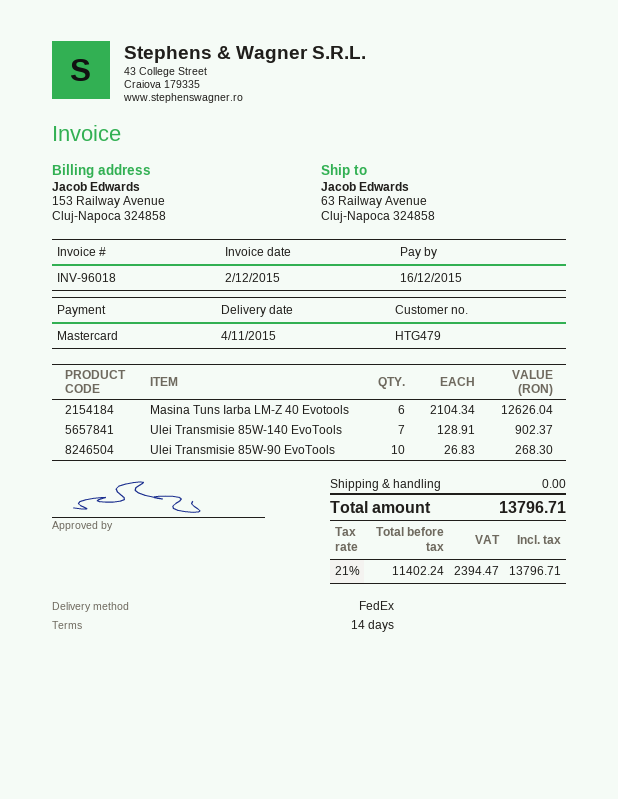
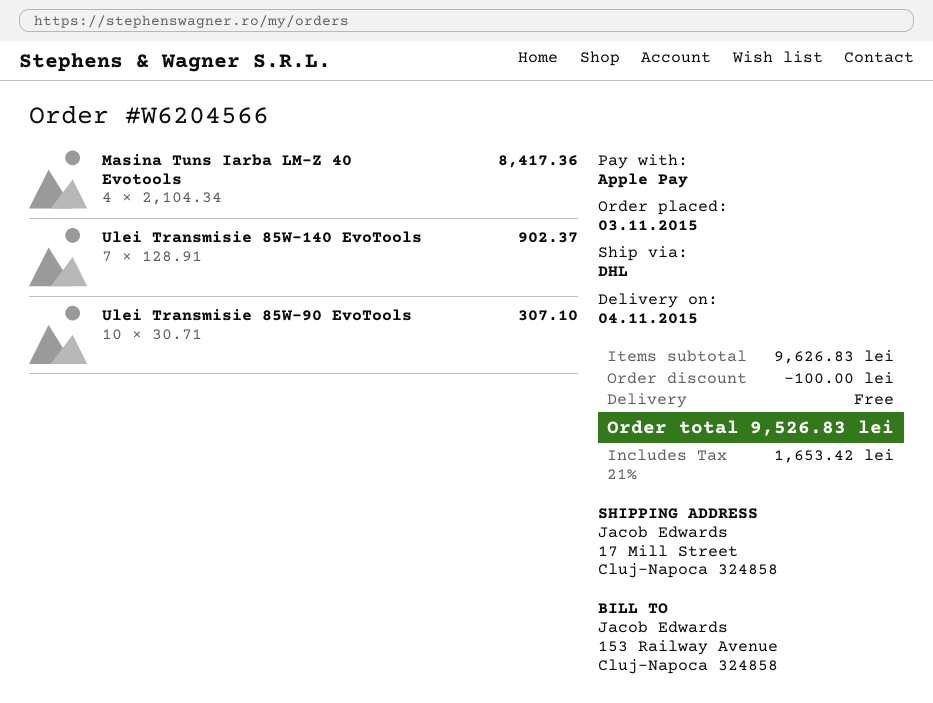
payment method: Mastercard -> Apple Pay
shipping method: FedEx -> DHL
ship to: 63 Railway Avenue, Cluj-Napoca 324858 -> 17 Mill Street, Cluj-Napoca 324858
Masina Tuns Iarba LM-Z 40 Evotools: 6 x 2104.34 = 12626.04 -> 4 x 2104.34 = 8417.36
Ulei Transmisie 85W-90 EvoTools: 10 x 26.83 = 268.30 -> 10 x 30.71 = 307.10
discount: none -> 100.00
tax: 21% = 2394.47 -> 21% = 1653.42
total: 13796.71 -> 9526.83

